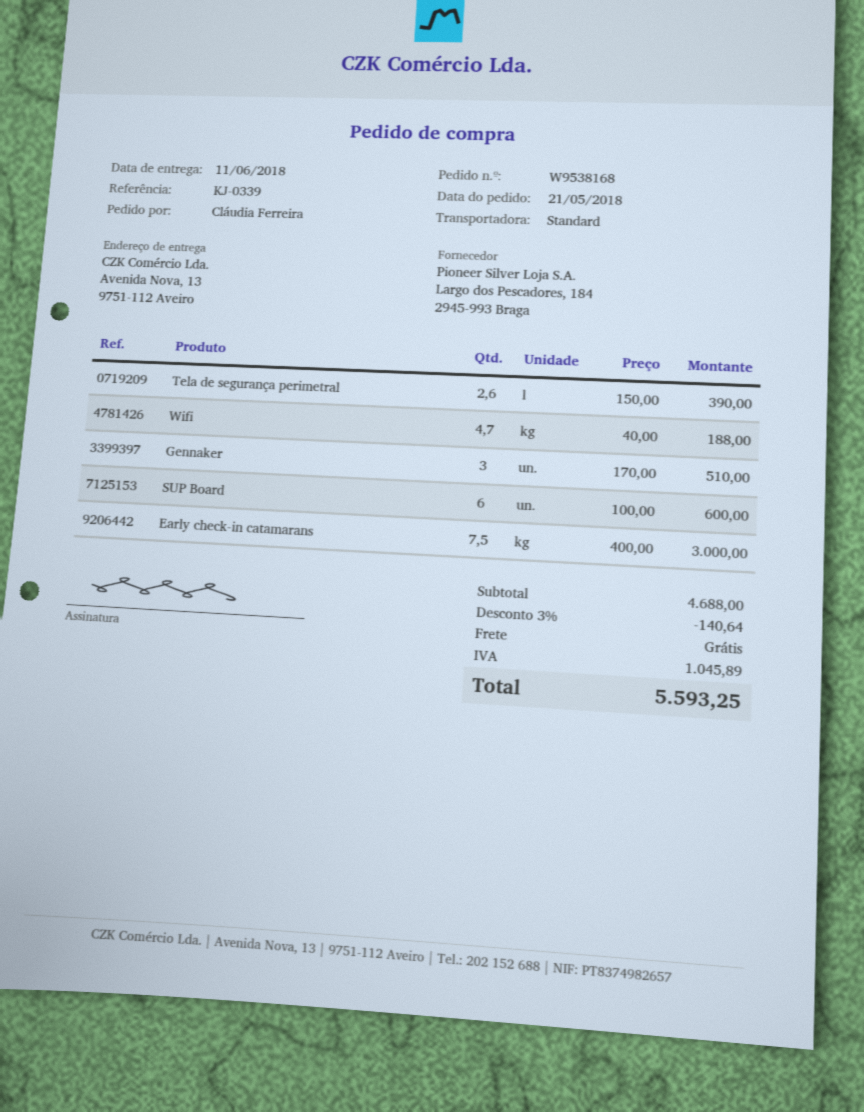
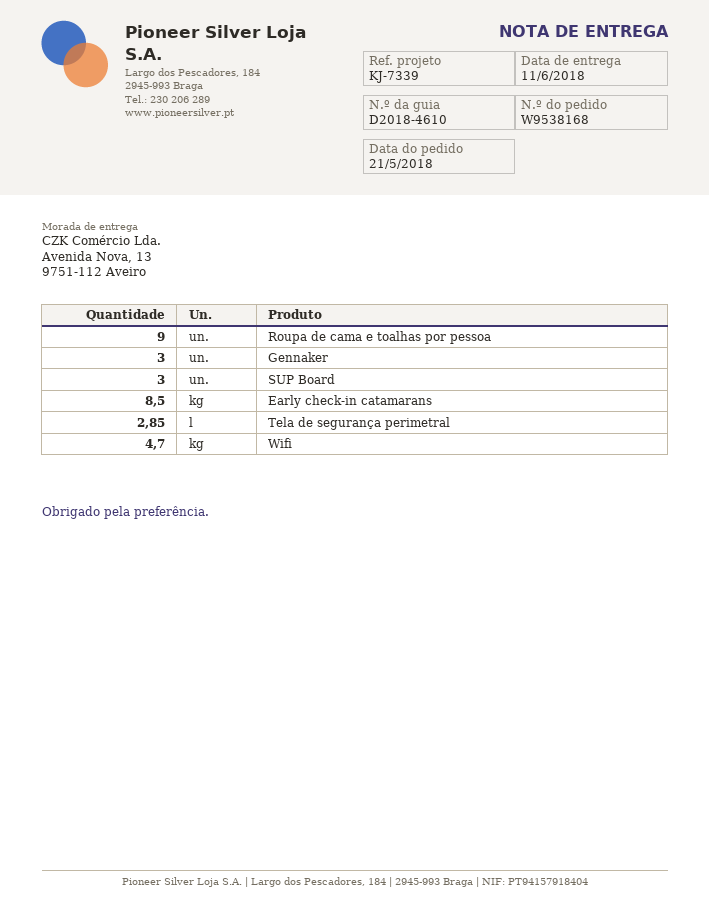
reference: KJ-0339 -> KJ-7339
Tela de segurança perimetral: 2.6 -> 2.85
SUP Board: 6 -> 3
Early check-in catamarans: 7.5 -> 8.5
Roupa de cama e toalhas por pessoa: none -> 9

